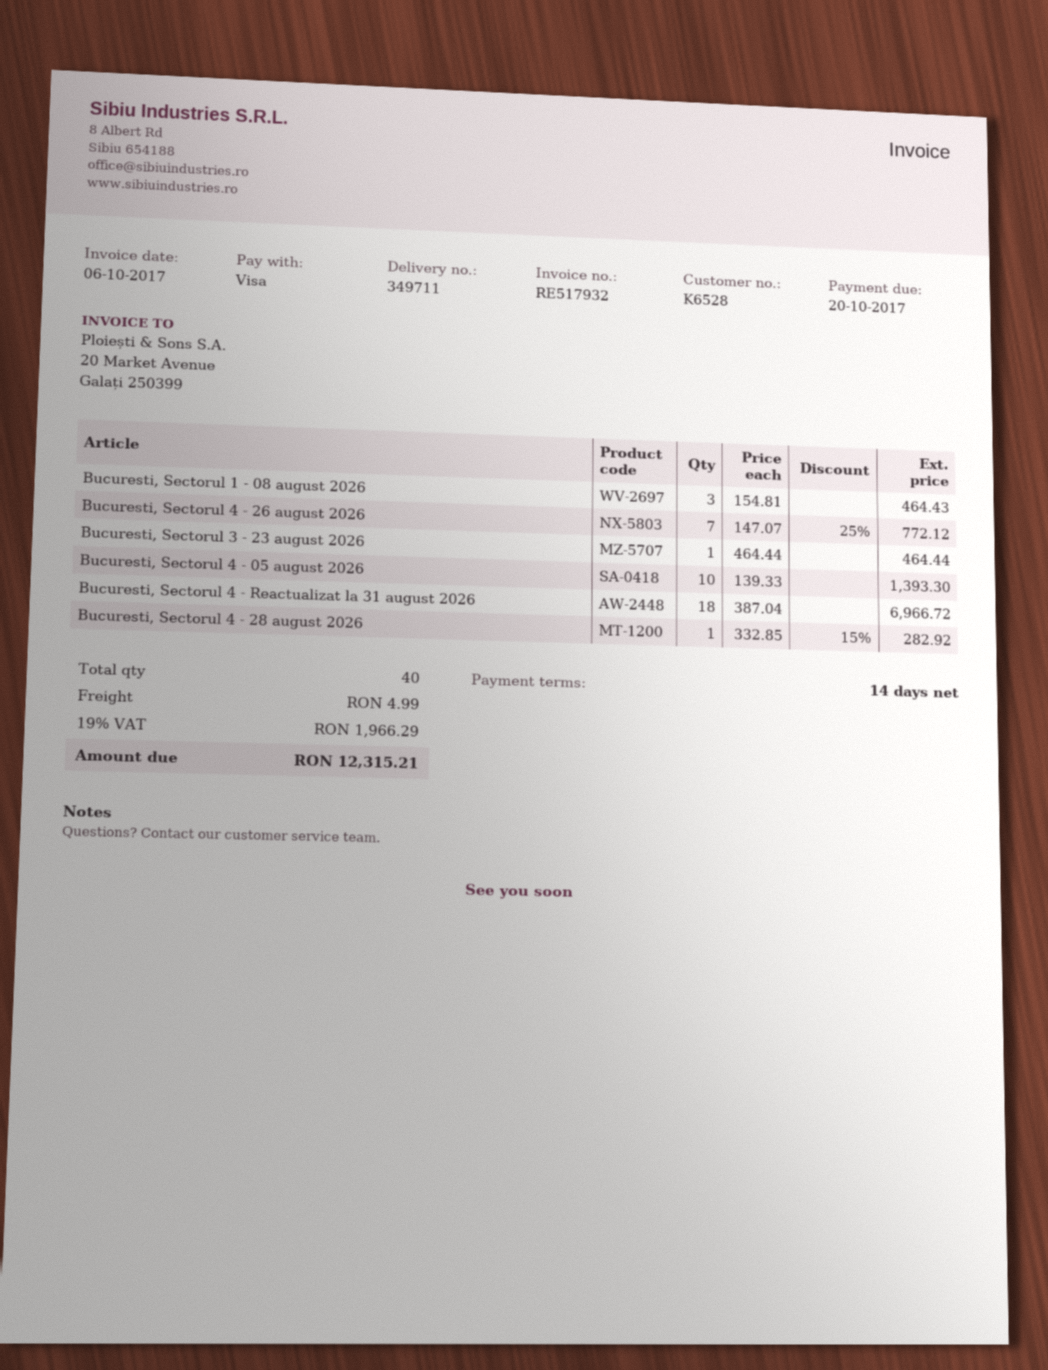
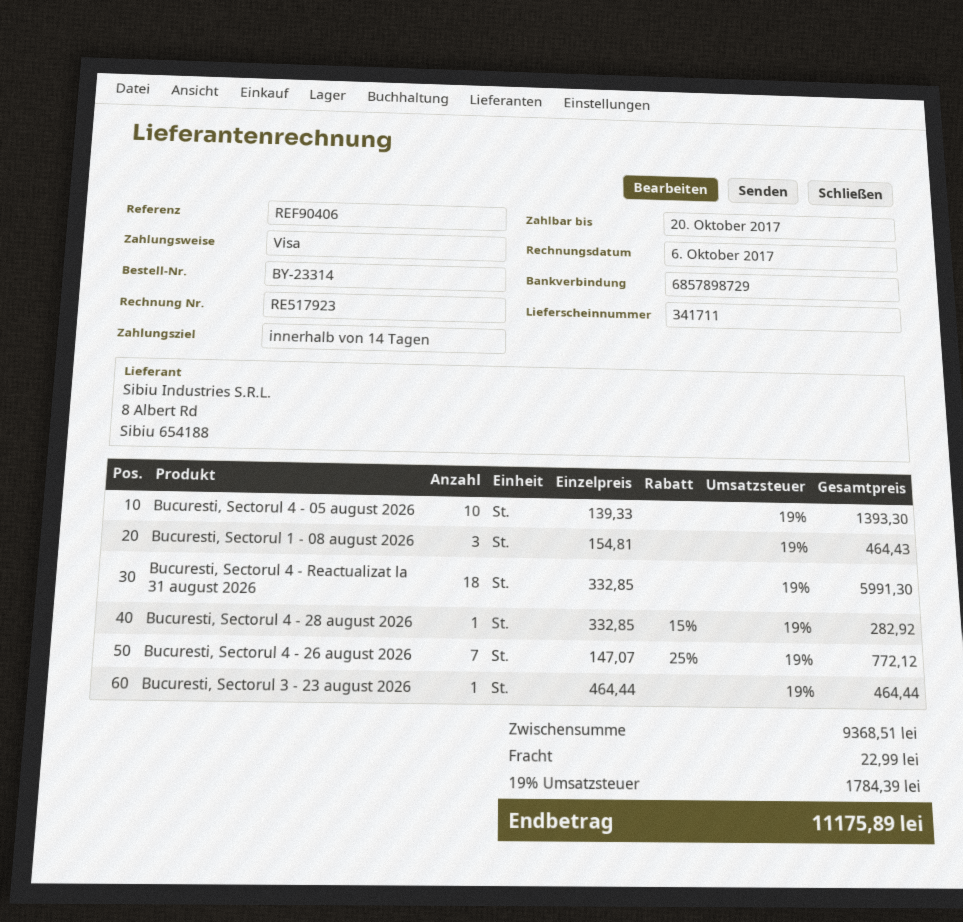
delivery note number: 349711 -> 341711
invoice number: RE517932 -> RE517923
Bucuresti, Sectorul 4 - Reactualizat la 31 august 2026: 18 x 387.04 = 6966.72 -> 18 x 332.85 = 5991.30
shipping: 4.99 -> 22.99
tax: 19% = 1966.29 -> 19% = 1784.39
total: 12315.21 -> 11175.89

